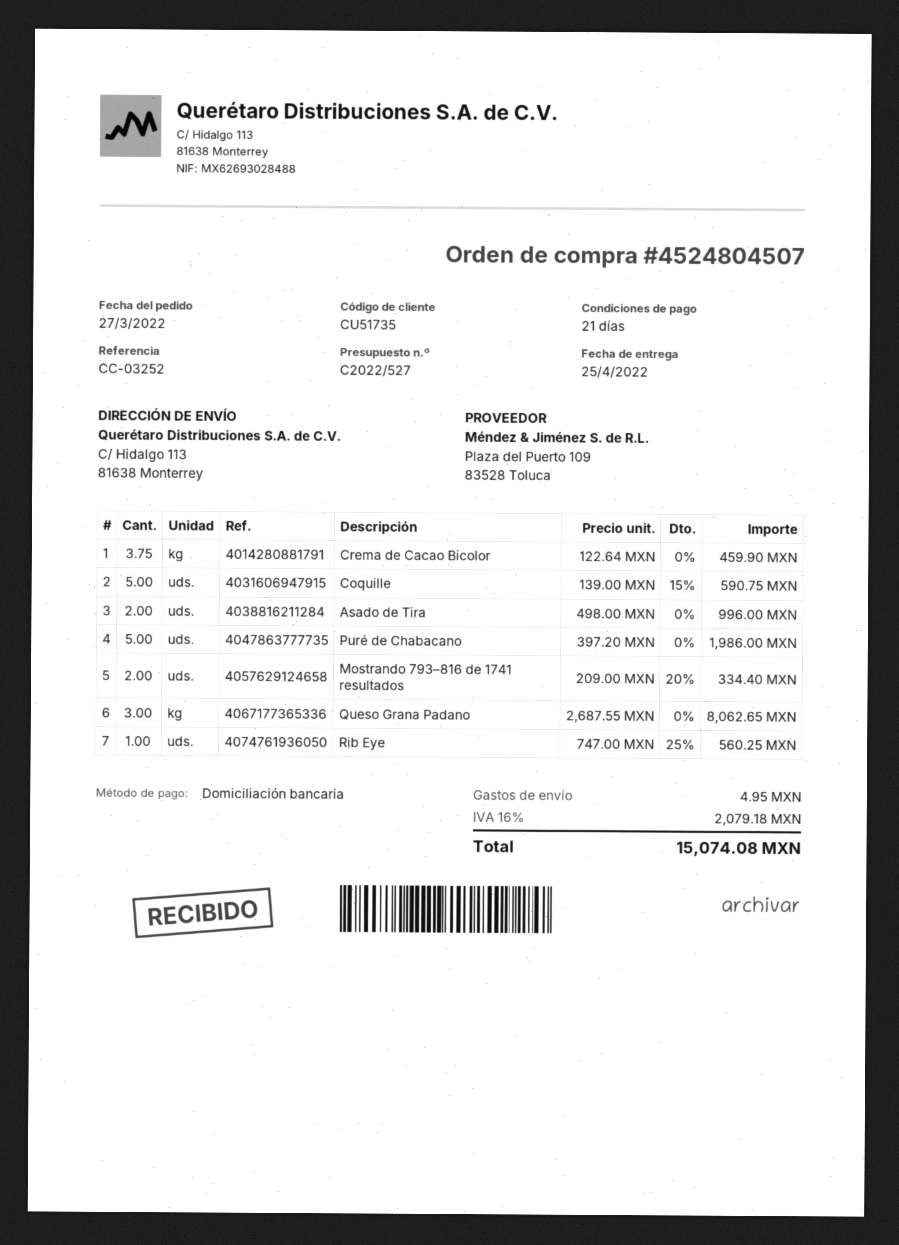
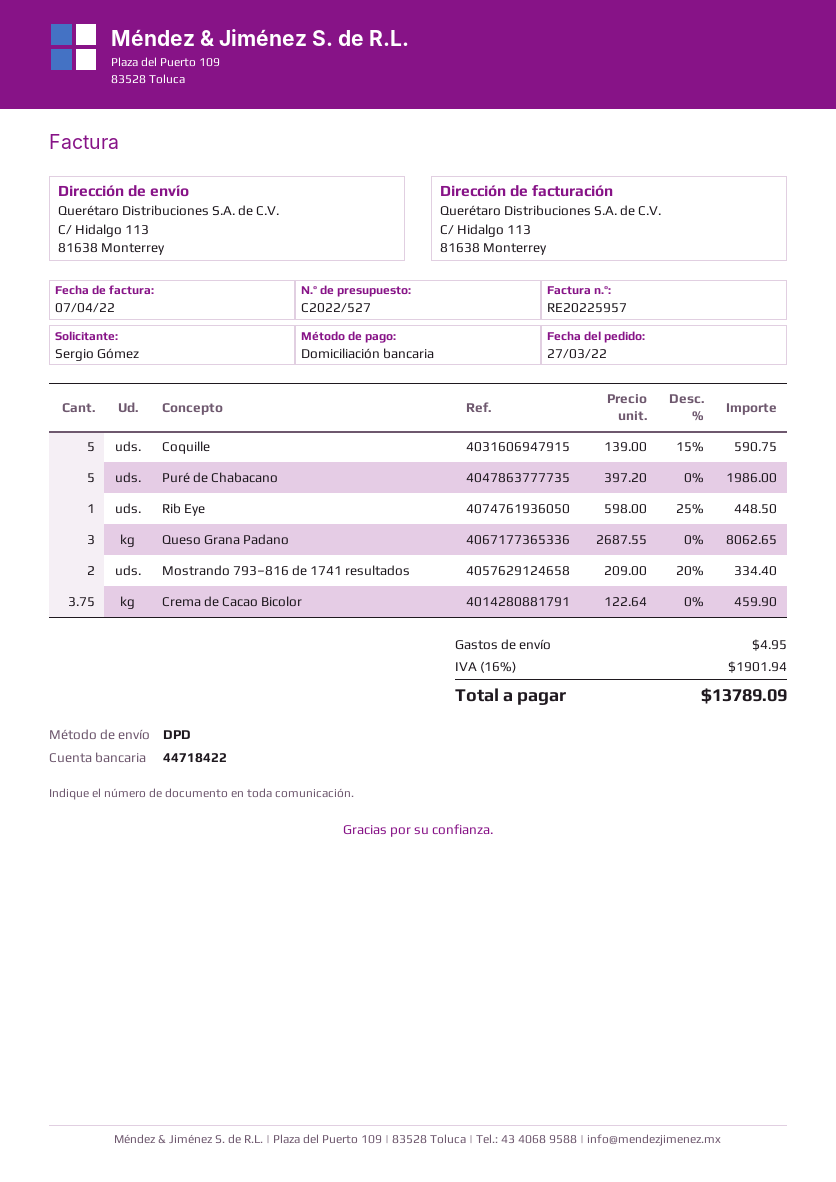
Asado de Tira: 2 x 498.00 = 996.00 -> none
Rib Eye: 1 x 747.00 - 25% = 560.25 -> 1 x 598.00 - 25% = 448.50
tax: 16% = 2079.18 -> 16% = 1901.94
total: 15074.08 -> 13789.09

